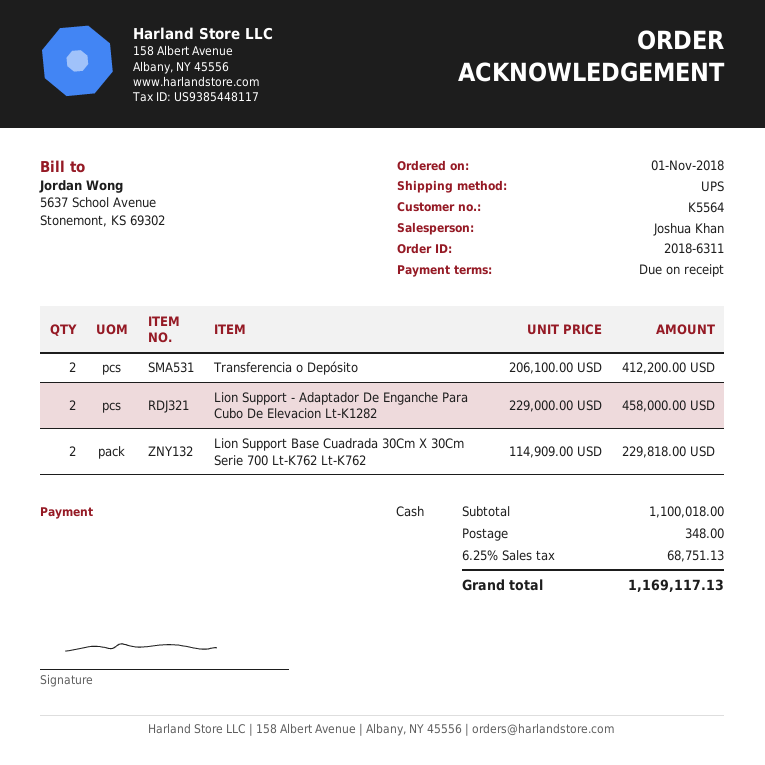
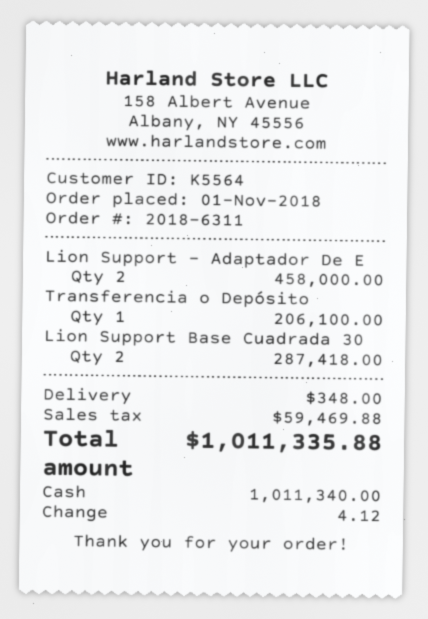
Transferencia o Depósito: 2 for 412200.00 -> 1 for 206100.00
Lion Support Base Cuadrada 30Cm X 30Cm Serie 700 Lt-K762 Lt-K762: 2 for 229818.00 -> 2 for 287418.00
tax: 68751.13 -> 59469.88
total: 1169117.13 -> 1011335.88

